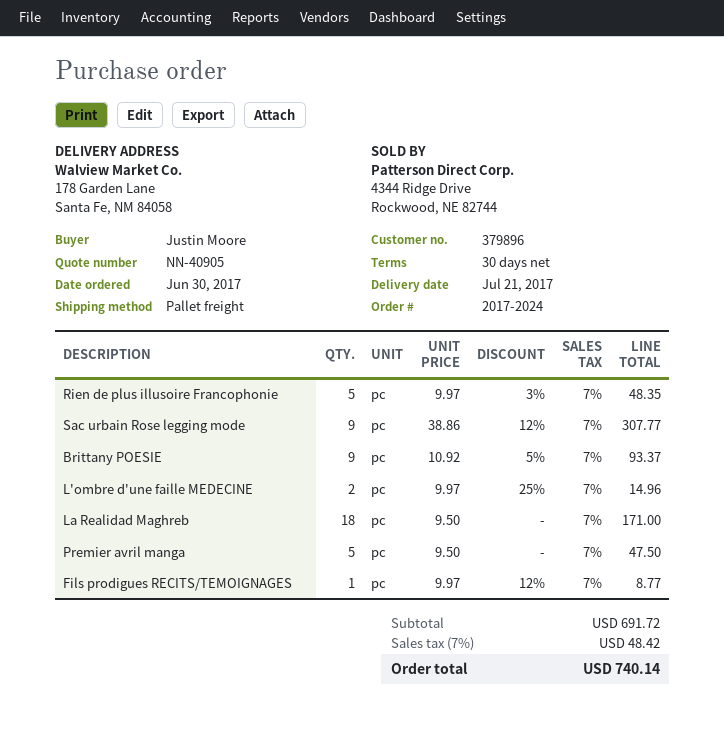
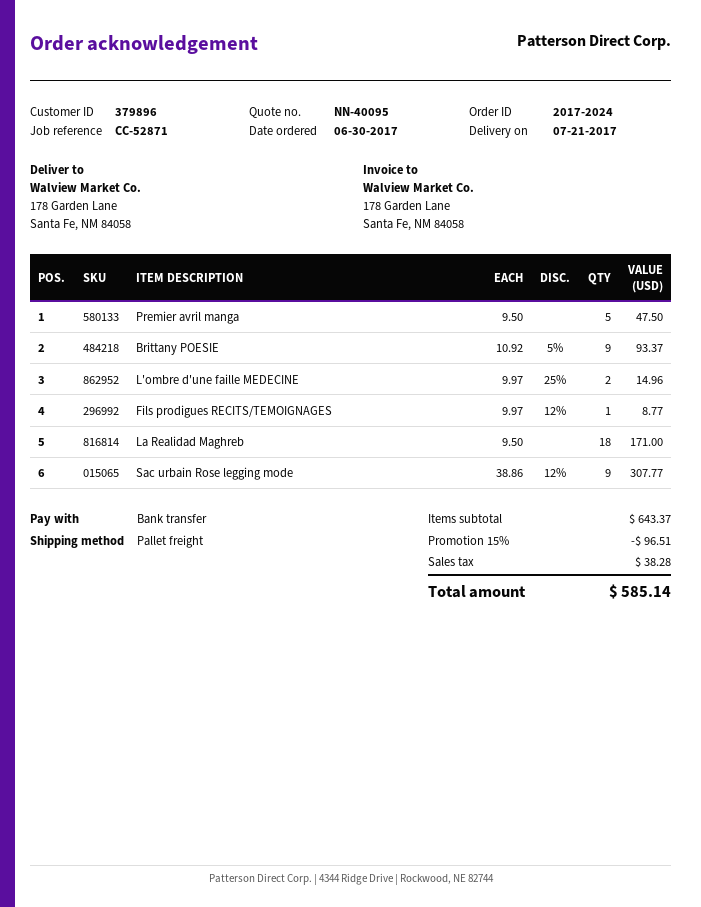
quote number: NN-40905 -> NN-40095
Rien de plus illusoire Francophonie: 5 x 9.97 - 3% = 48.35 -> none
subtotal: 691.72 -> 643.37
discount: none -> 15% = 96.51
tax: 48.42 -> 38.28
total: 740.14 -> 585.14

